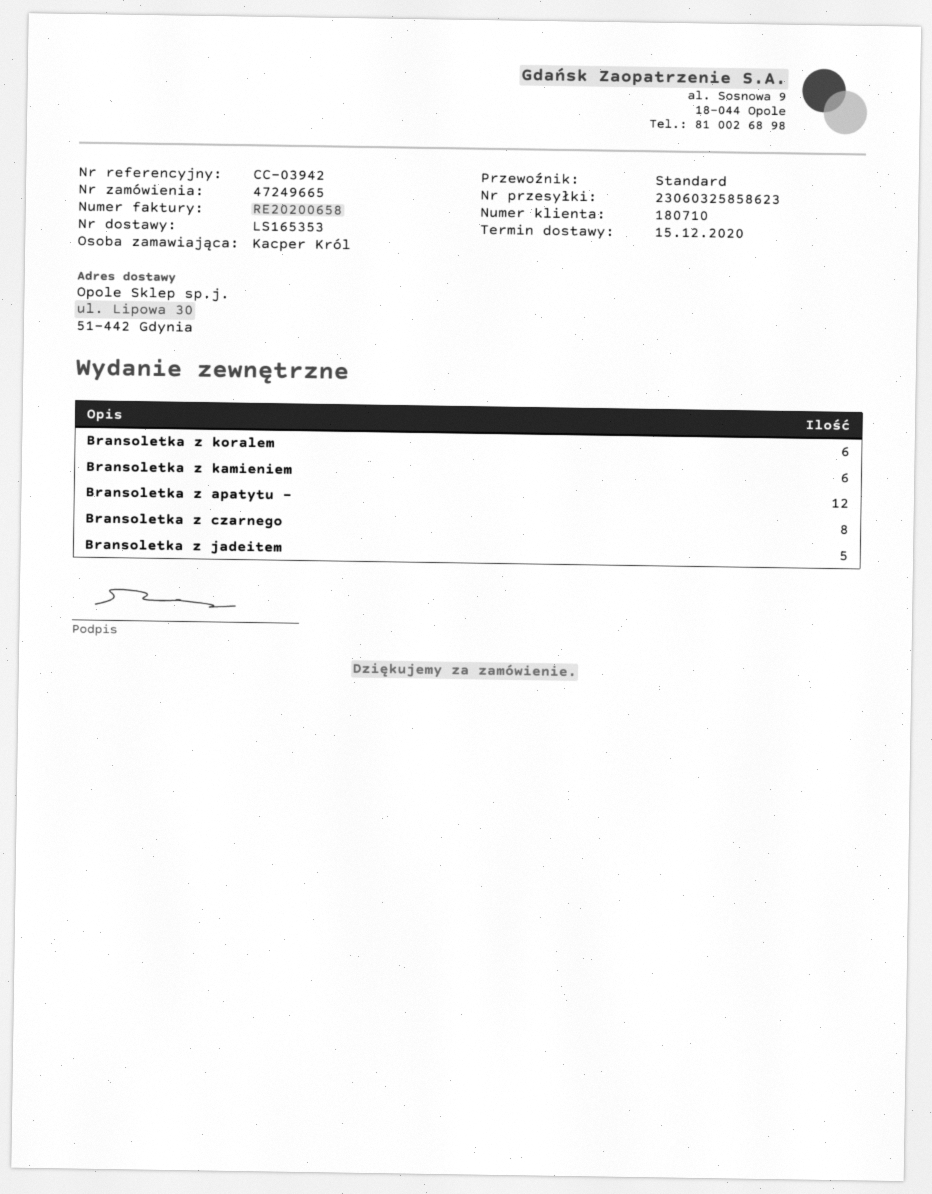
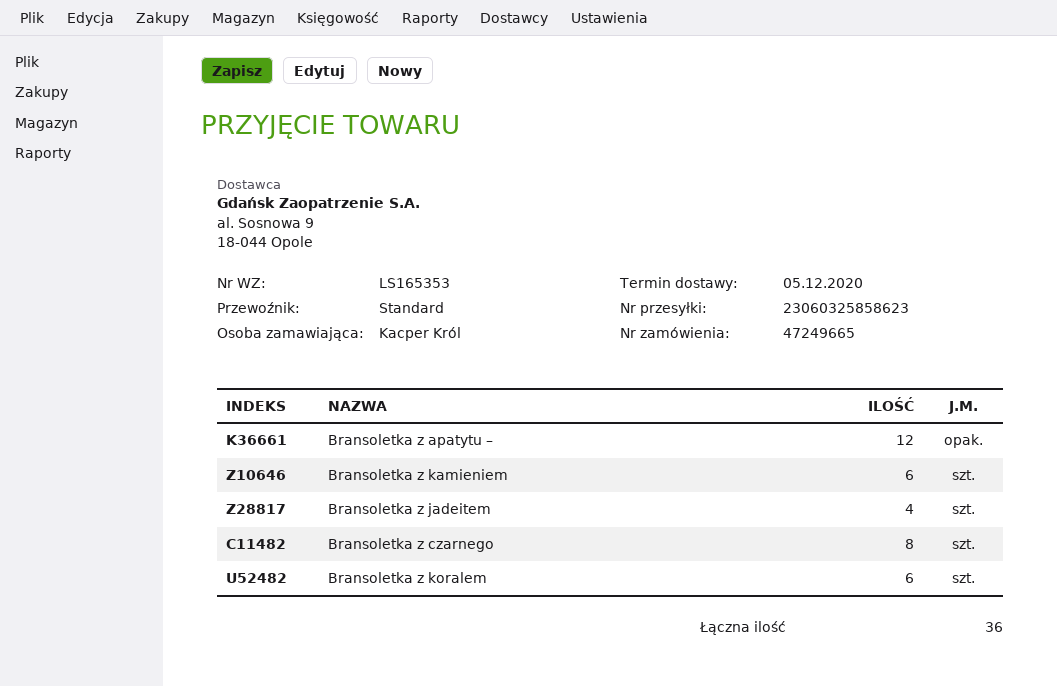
delivery date: 2020-12-15 -> 2020-12-05
Bransoletka z jadeitem: 5 -> 4

